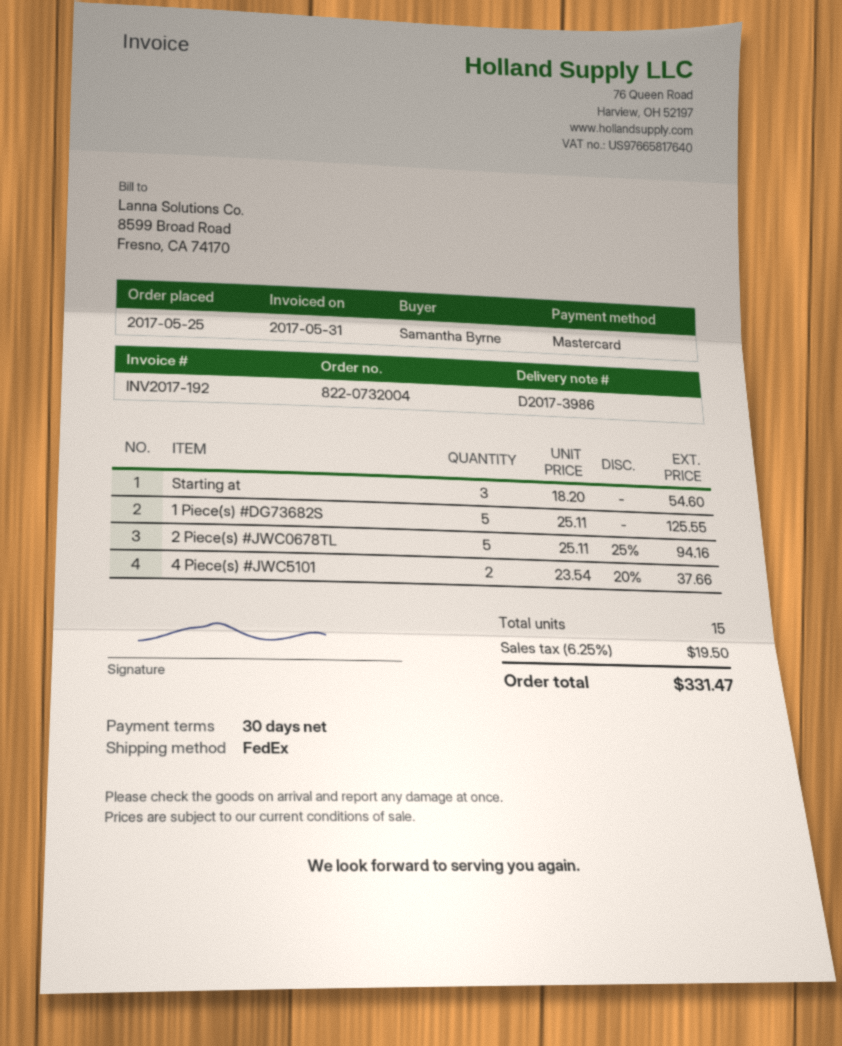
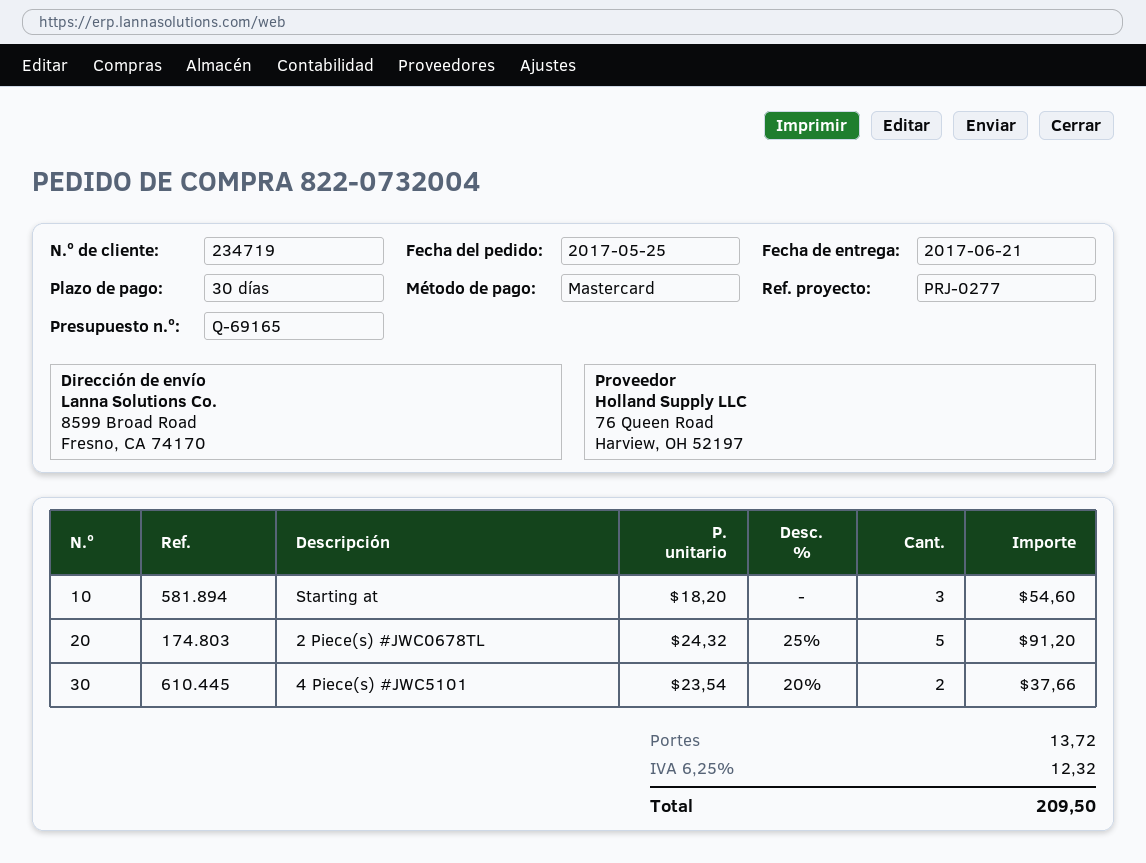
1 Piece(s) #DG73682S: 5 x 25.11 = 125.55 -> none
2 Piece(s) #JWC0678TL: 5 x 25.11 - 25% = 94.16 -> 5 x 24.32 - 25% = 91.20
shipping: none -> 13.72
tax: 6.25% = 19.50 -> 6.25% = 12.32
total: 331.47 -> 209.50

